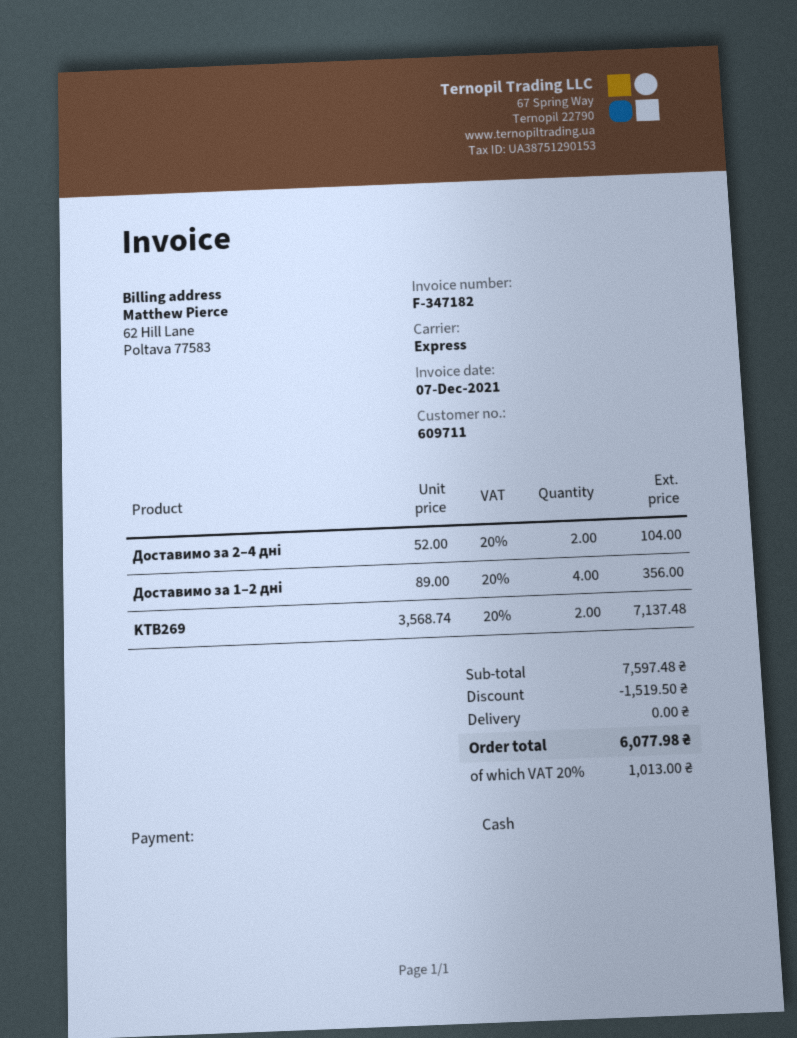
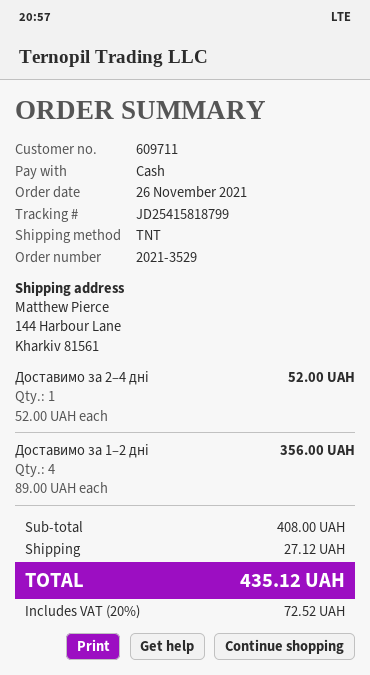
shipping method: express -> TNT
Доставимо за 2–4 дні: 2 x 52.00 = 104.00 -> 1 x 52.00 = 52.00
KTB269: 2 x 3568.74 = 7137.48 -> none
subtotal: 7597.48 -> 408.00
discount: 1519.50 -> none
shipping: 0.00 -> 27.12
tax: 20% = 1013.00 -> 20% = 72.52
total: 6077.98 -> 435.12

